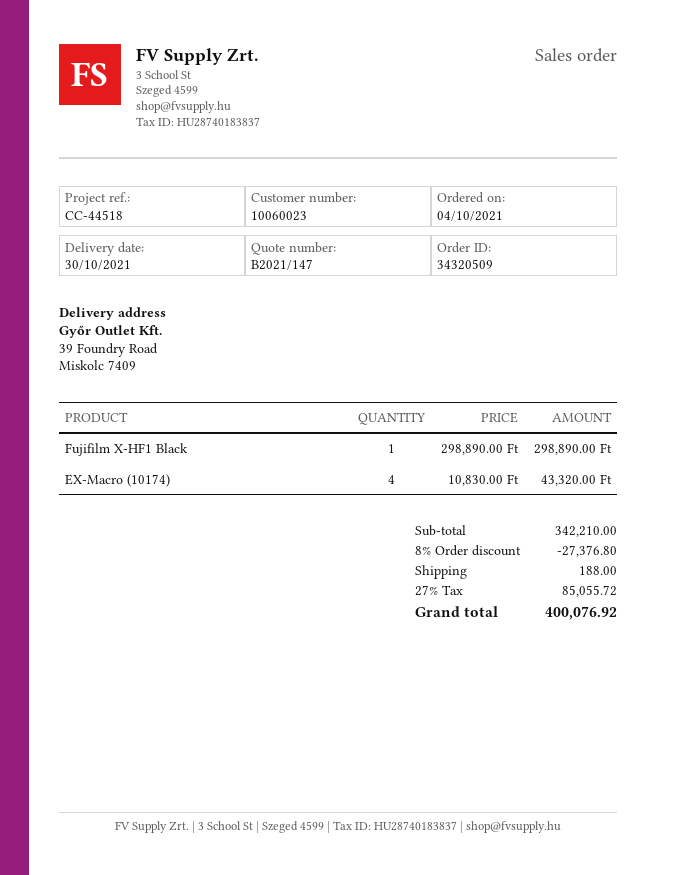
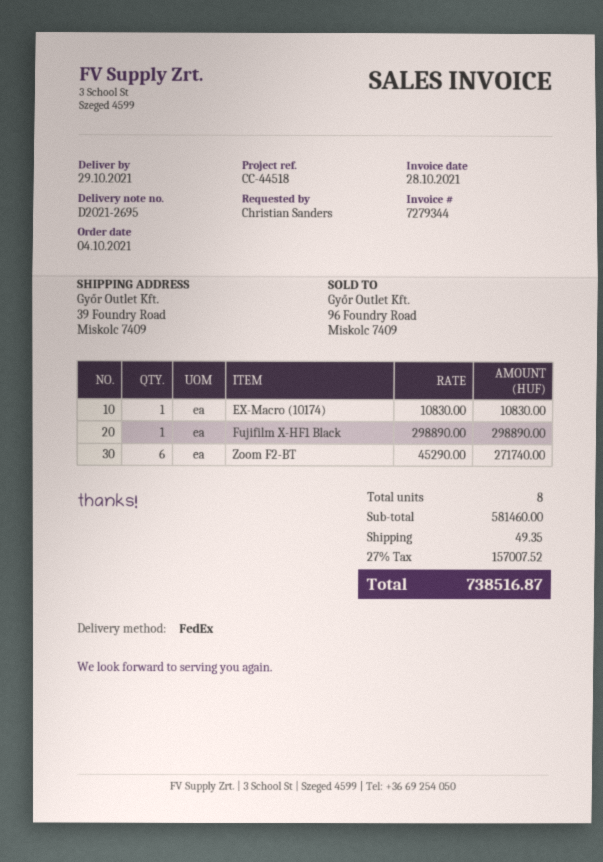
delivery date: 2021-10-30 -> 2021-10-29
EX-Macro (10174): 4 x 10830.00 = 43320.00 -> 1 x 10830.00 = 10830.00
Zoom F2-BT: none -> 6 x 45290.00 = 271740.00
subtotal: 342210.00 -> 581460.00
discount: 8% = 27376.80 -> none
shipping: 188.00 -> 49.35
tax: 27% = 85055.72 -> 27% = 157007.52
total: 400076.92 -> 738516.87

